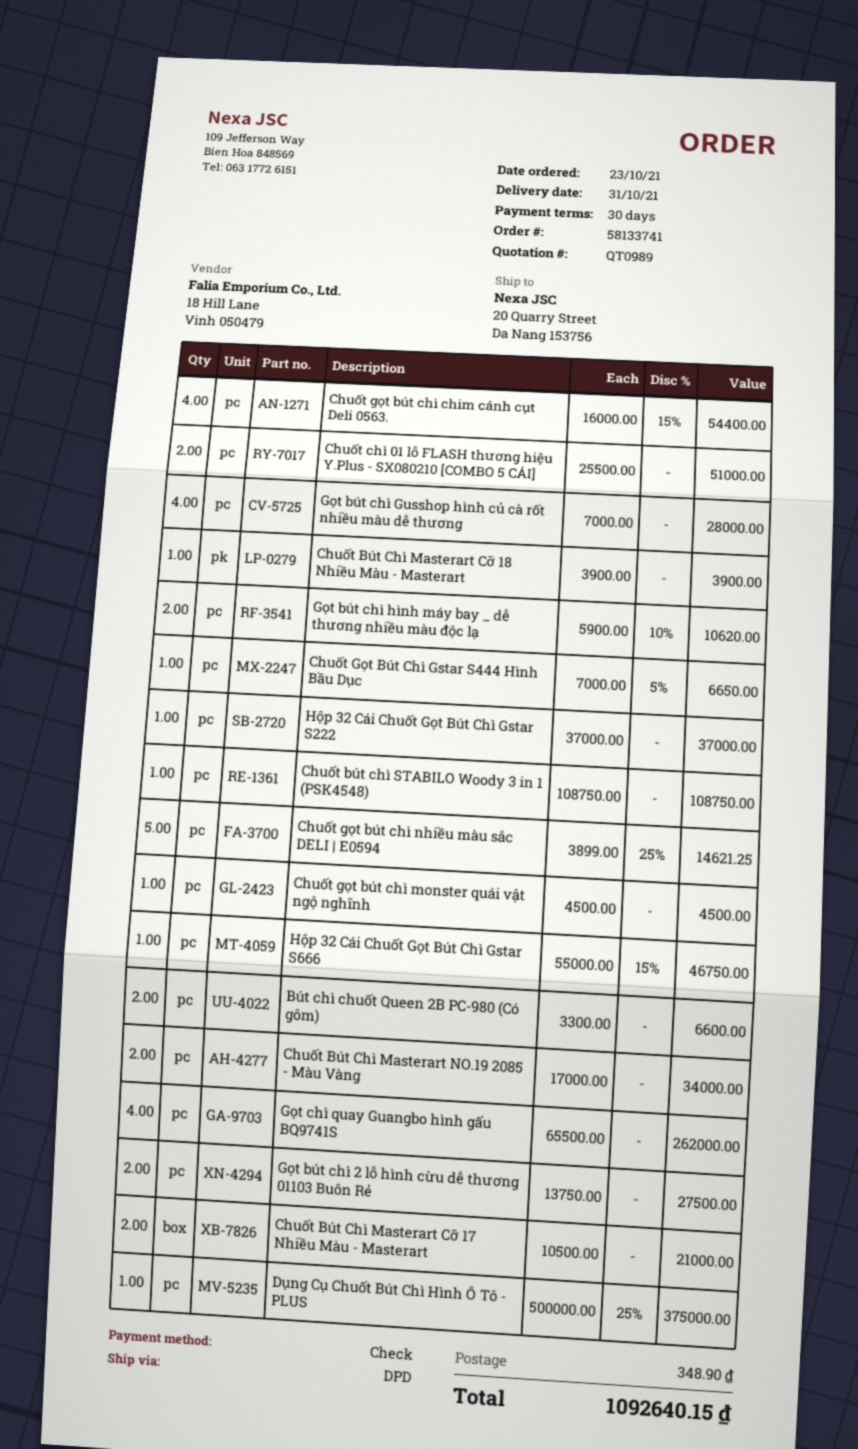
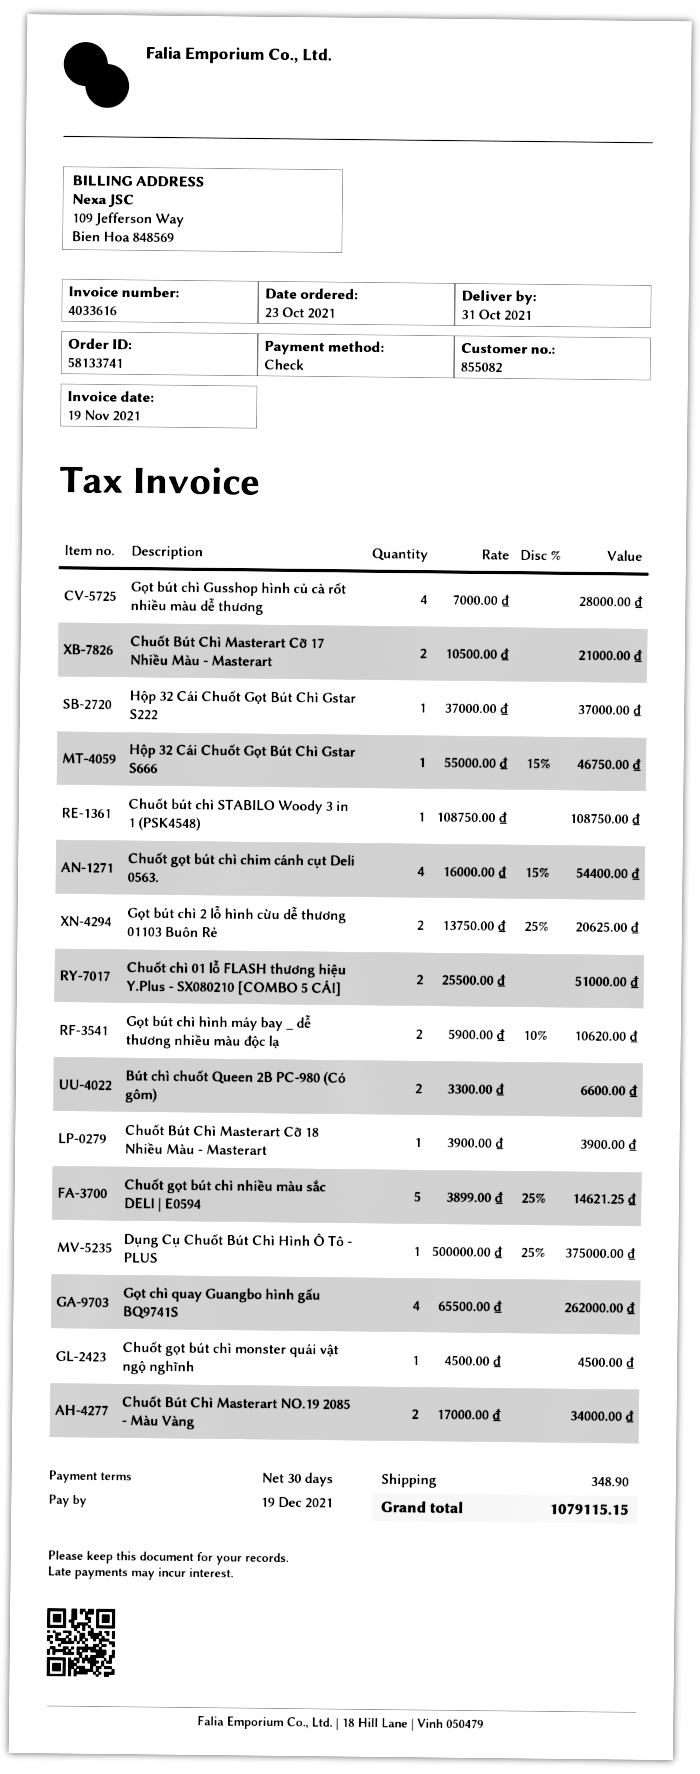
Chuốt Gọt Bút Chì Gstar S444 Hình Bầu Dục: 1 x 7000.00 - 5% = 6650.00 -> none
Gọt bút chì 2 lỗ hình cừu dễ thương 01103 Buôn Rẻ: 2 x 13750.00 = 27500.00 -> 2 x 13750.00 - 25% = 20625.00
total: 1092640.15 -> 1079115.15

